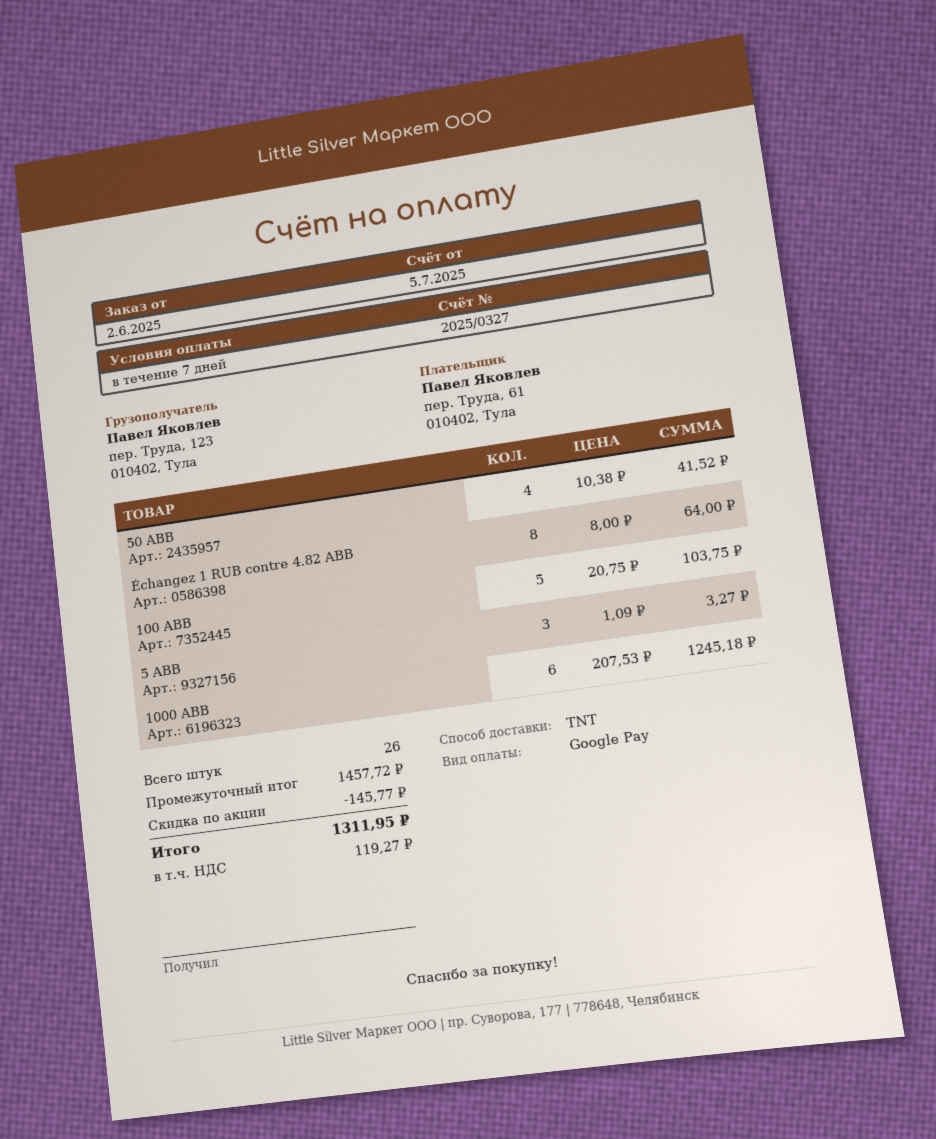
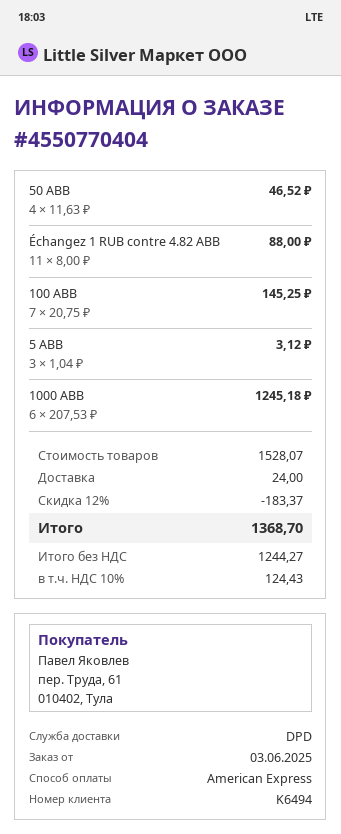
order date: 2025-06-02 -> 2025-06-03
payment method: Google Pay -> American Express
shipping method: TNT -> DPD
50 ABB: 4 x 10.38 = 41.52 -> 4 x 11.63 = 46.52
Échangez 1 RUB contre 4.82 ABB: 8 x 8.00 = 64.00 -> 11 x 8.00 = 88.00
100 ABB: 5 x 20.75 = 103.75 -> 7 x 20.75 = 145.25
5 ABB: 3 x 1.09 = 3.27 -> 3 x 1.04 = 3.12
subtotal: 1457.72 -> 1528.07
discount: 145.77 -> 183.37
shipping: none -> 24.00
tax: 119.27 -> 124.43
total: 1311.95 -> 1368.70

